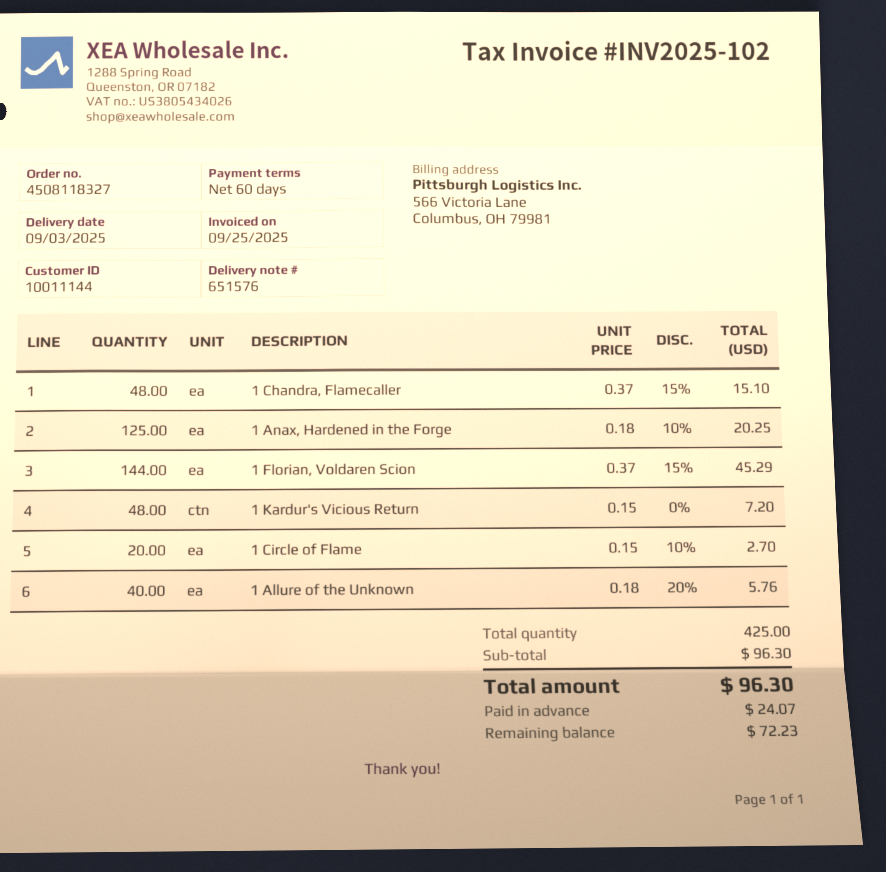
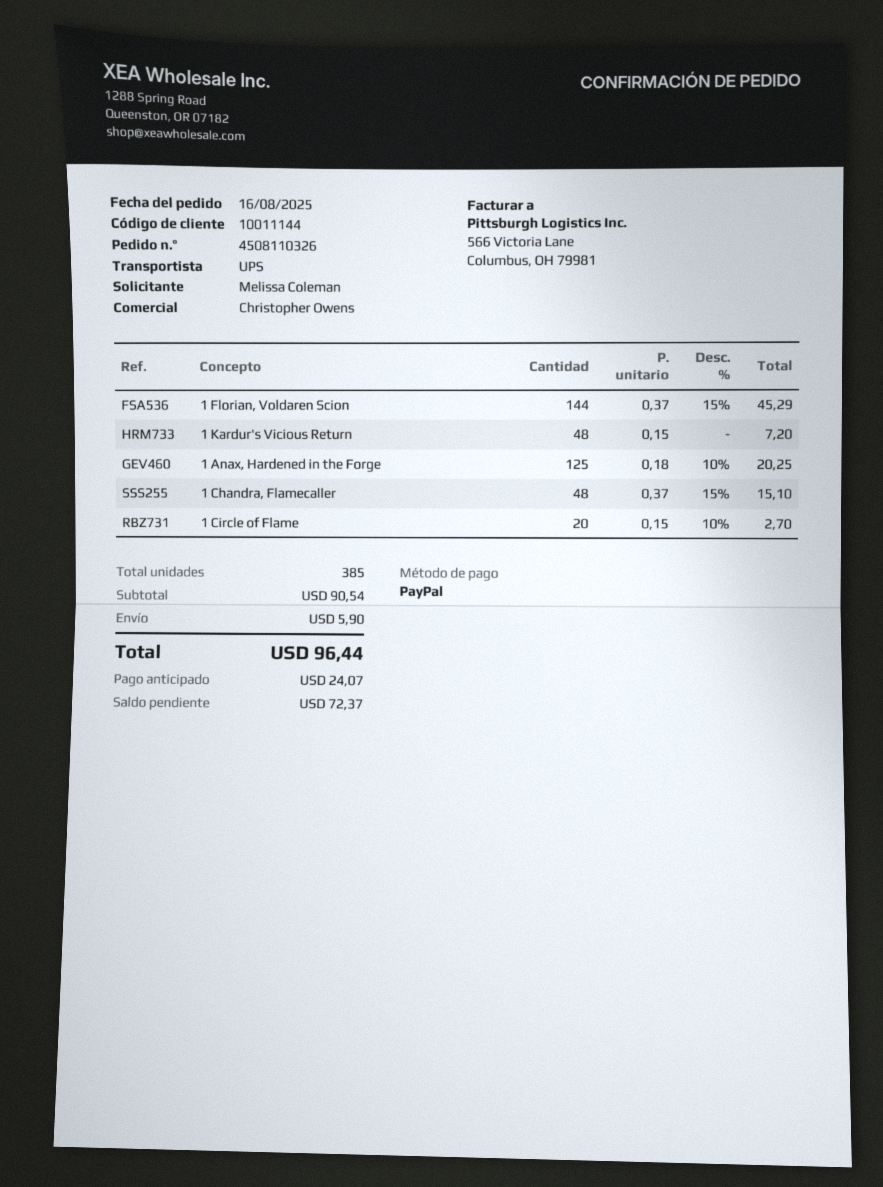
order number: 4508118327 -> 4508110326
1 Allure of the Unknown: 40 x 0.18 - 20% = 5.76 -> none
total quantity: 425 -> 385
subtotal: 96.30 -> 90.54
shipping: none -> 5.90
total: 96.30 -> 96.44
balance: 72.23 -> 72.37

